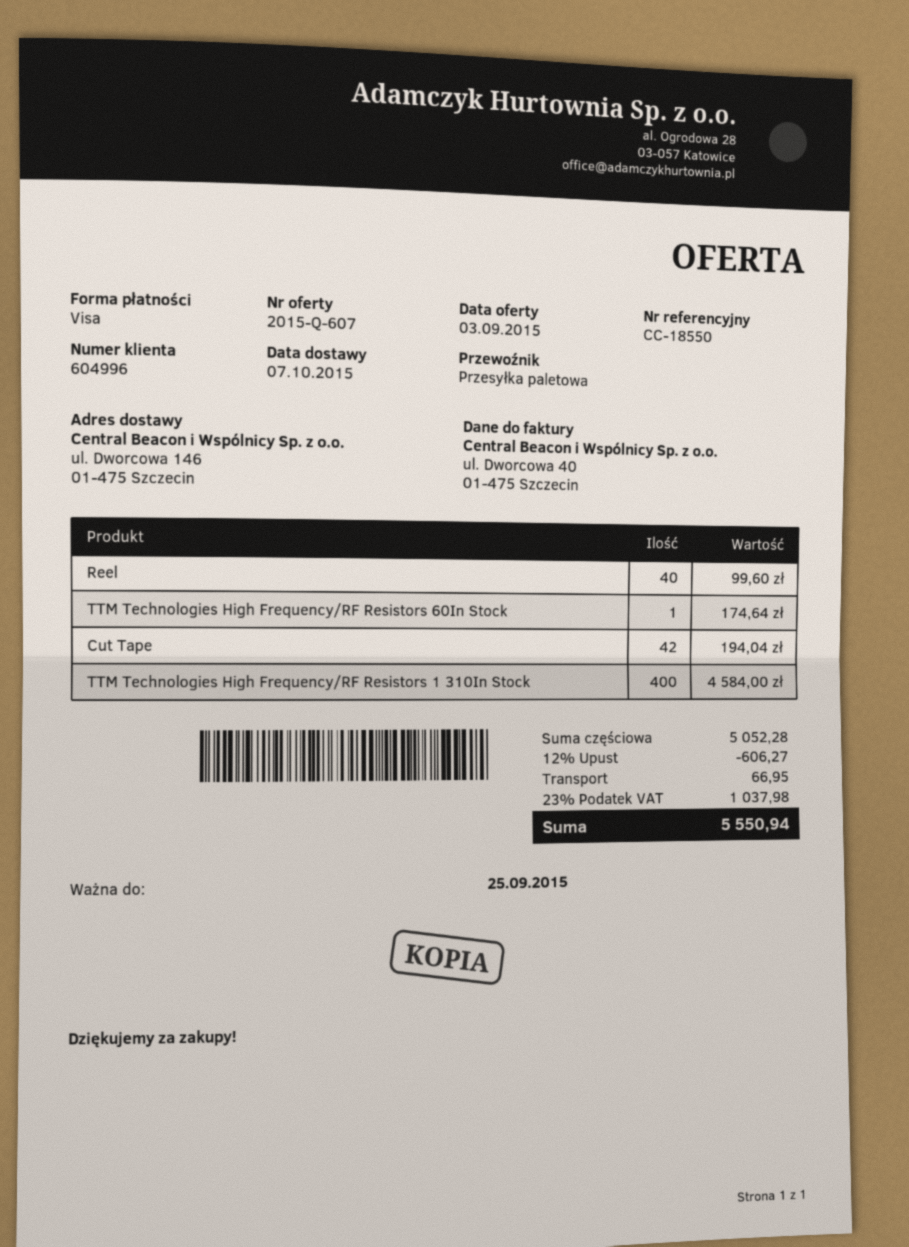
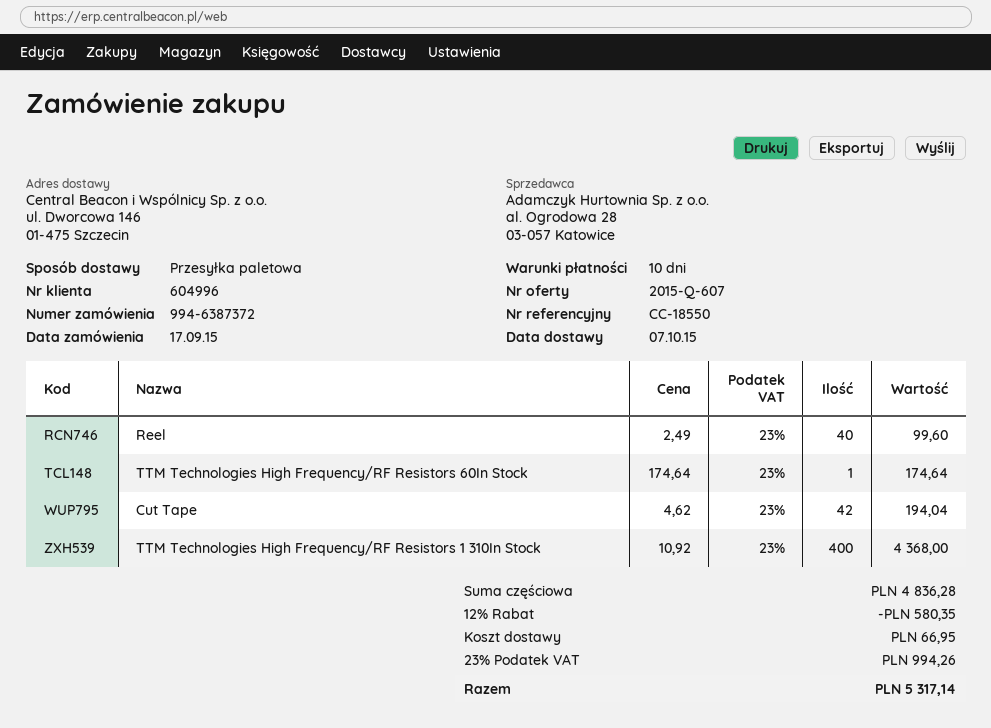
TTM Technologies High Frequency/RF Resistors 1 310In Stock: 400 for 4584.00 -> 400 for 4368.00
subtotal: 5052.28 -> 4836.28
discount: 12% = 606.27 -> 12% = 580.35
tax: 23% = 1037.98 -> 23% = 994.26
total: 5550.94 -> 5317.14

